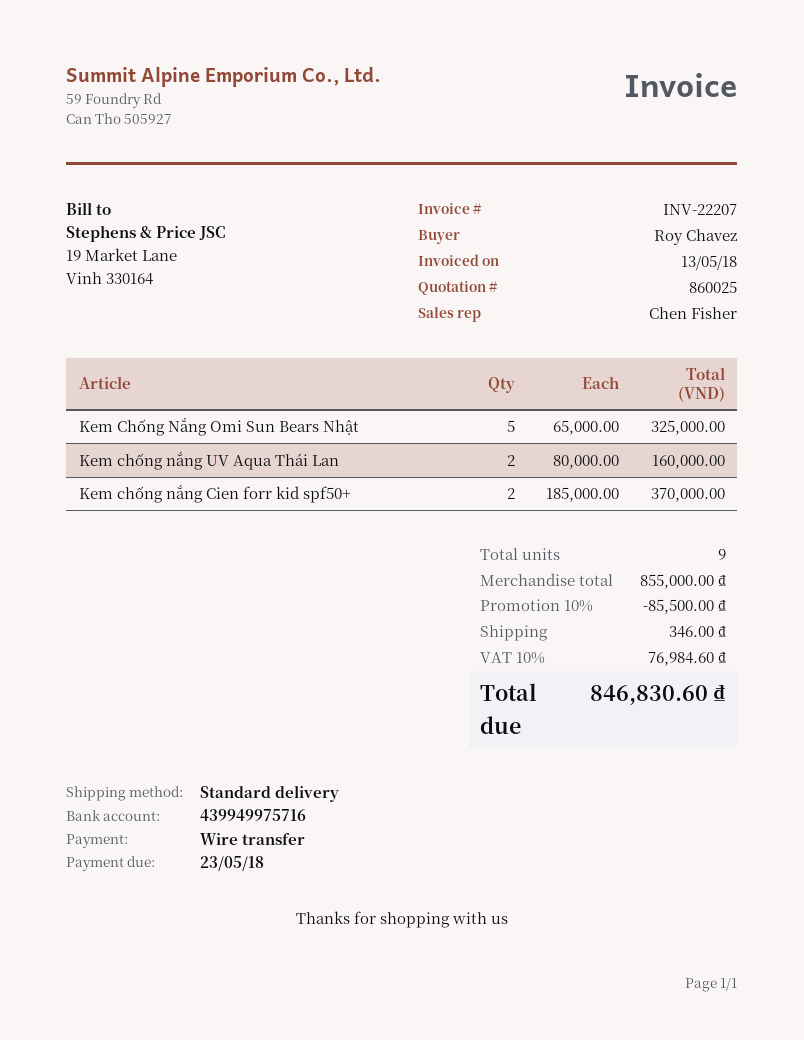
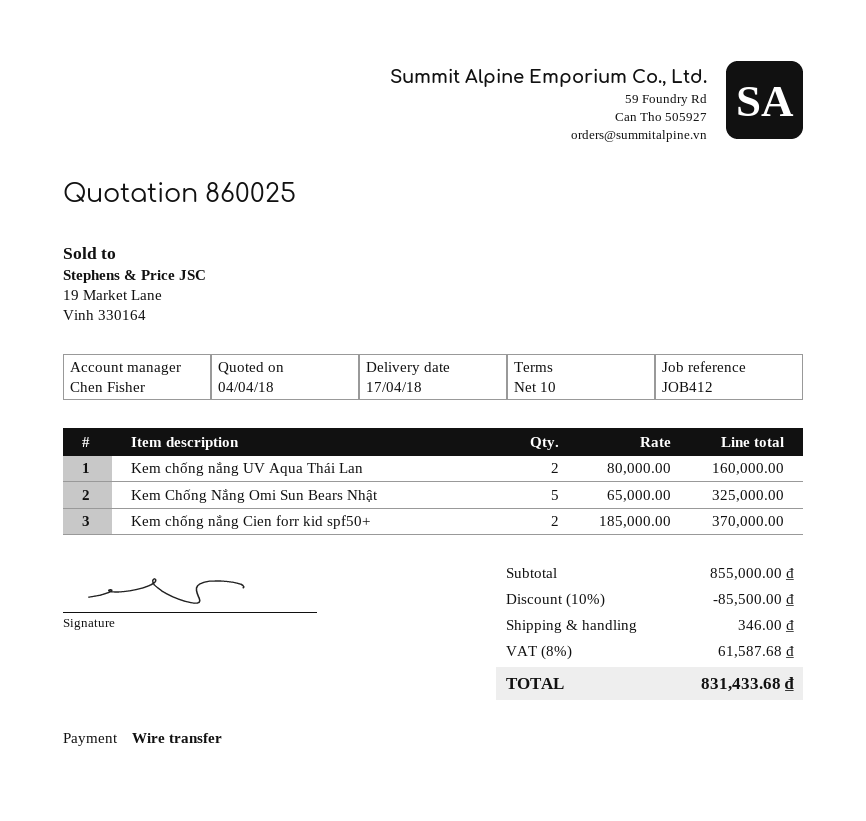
tax: 10% = 76984.60 -> 8% = 61587.68
total: 846830.60 -> 831433.68

